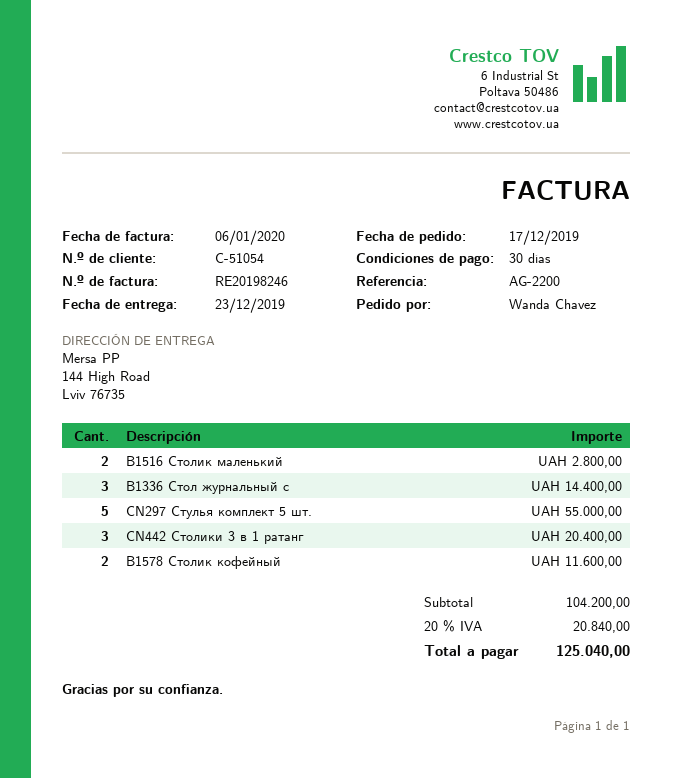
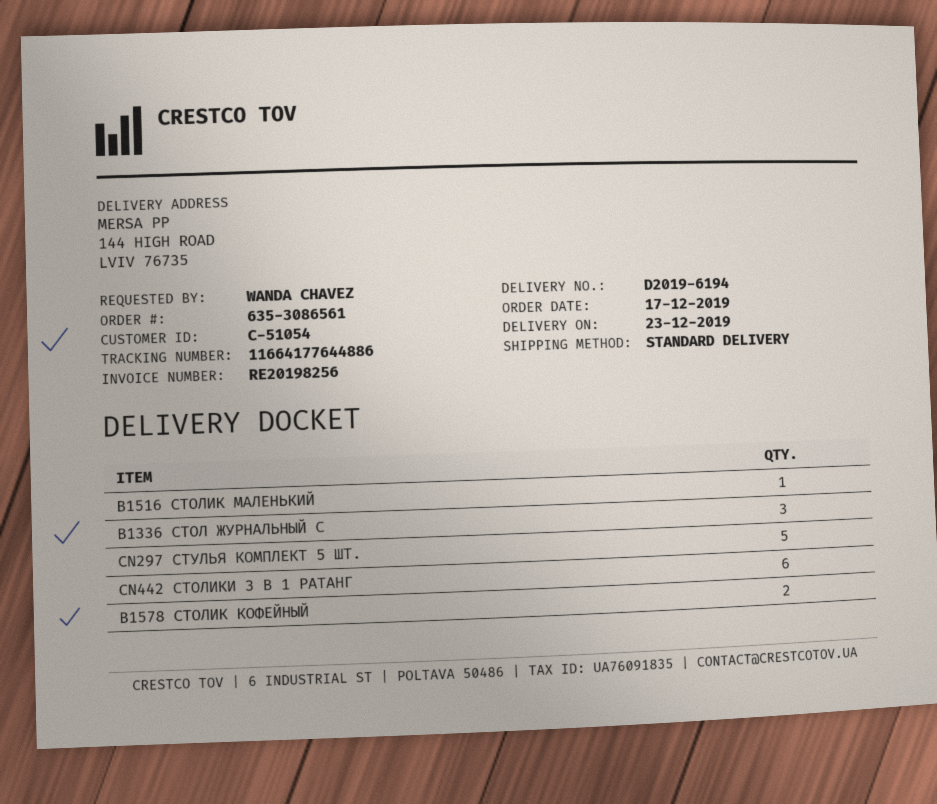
invoice number: RE20198246 -> RE20198256
В1516 Столик маленький: 2 -> 1
CN442 Столики 3 в 1 ратанг: 3 -> 6

